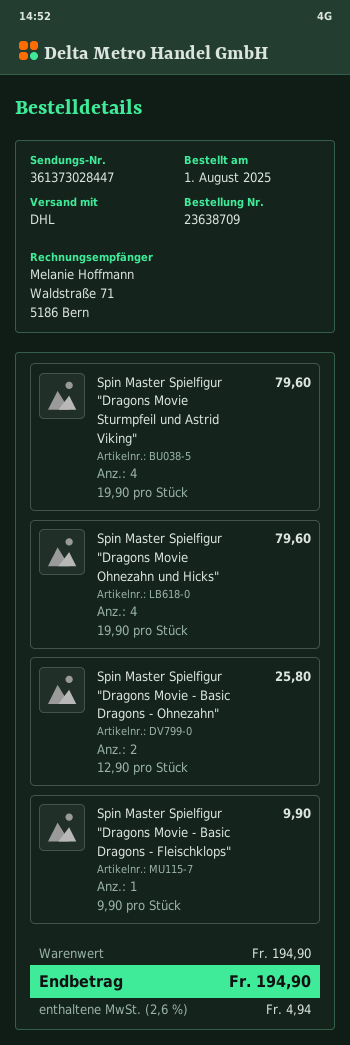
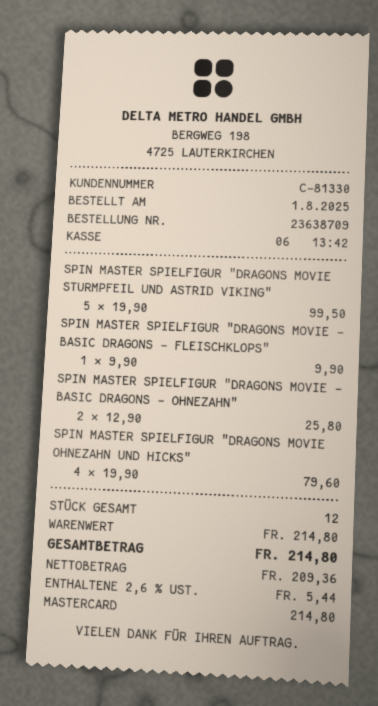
Spin Master Spielfigur "Dragons Movie Sturmpfeil und Astrid Viking": 4 x 19.90 = 79.60 -> 5 x 19.90 = 99.50
subtotal: 194.90 -> 214.80
tax: 2.6% = 4.94 -> 2.6% = 5.44
total: 194.90 -> 214.80

